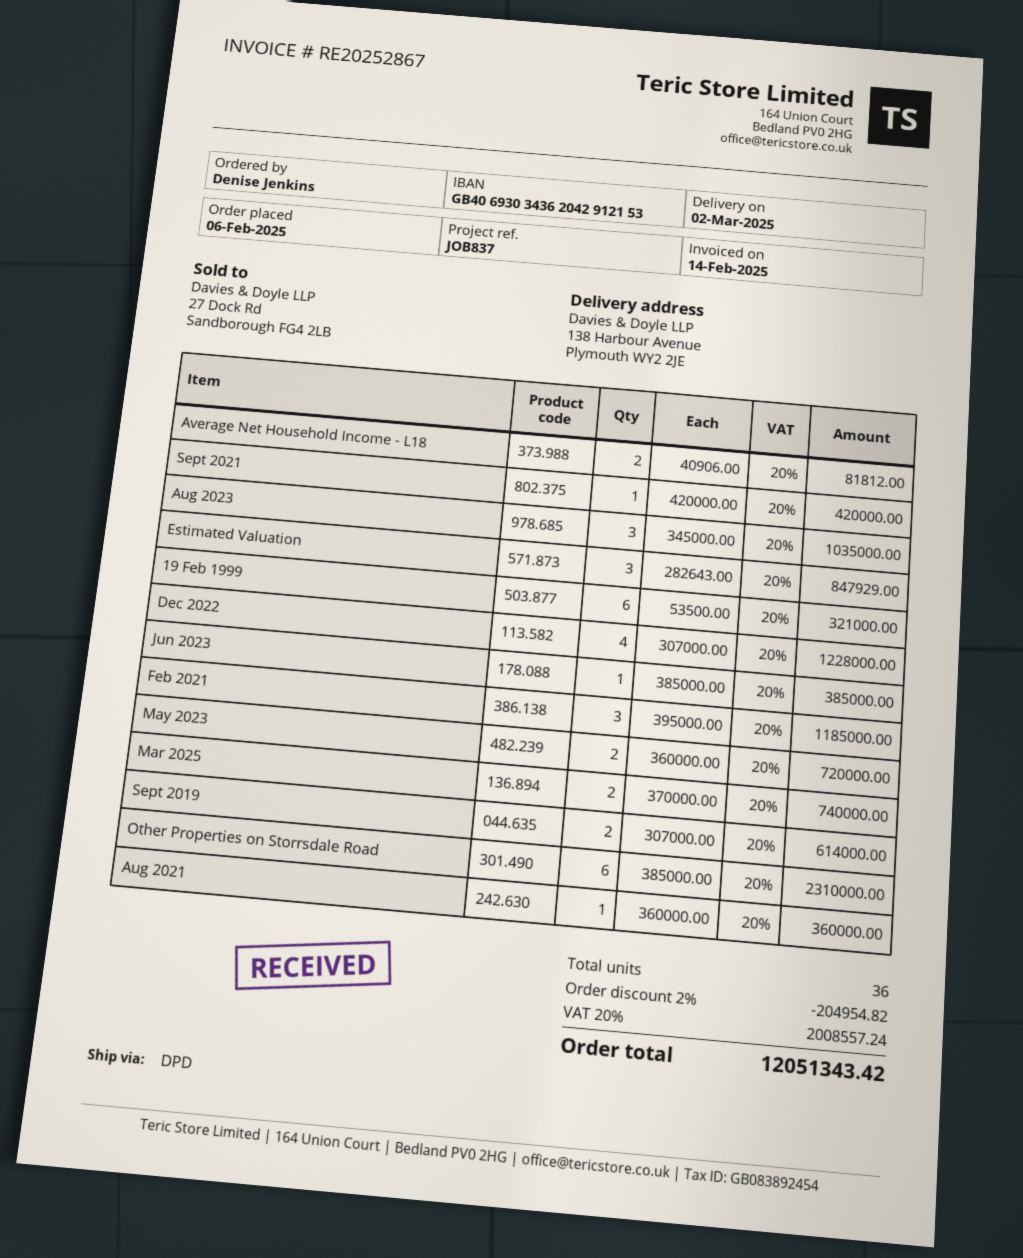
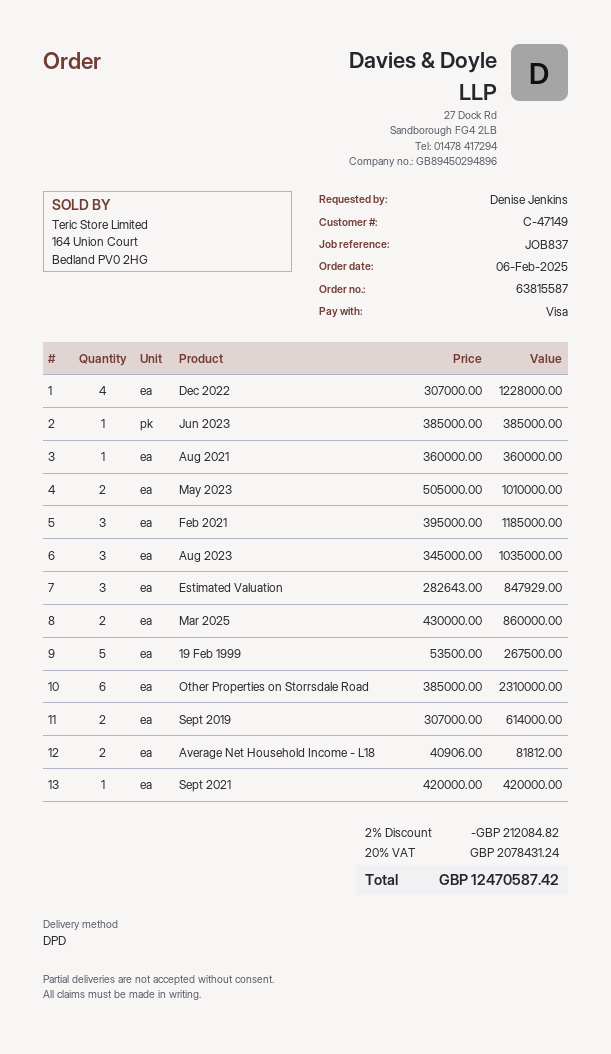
19 Feb 1999: 6 x 53500.00 = 321000.00 -> 5 x 53500.00 = 267500.00
May 2023: 2 x 360000.00 = 720000.00 -> 2 x 505000.00 = 1010000.00
Mar 2025: 2 x 370000.00 = 740000.00 -> 2 x 430000.00 = 860000.00
discount: 2% = 204954.82 -> 2% = 212084.82
tax: 20% = 2008557.24 -> 20% = 2078431.24
total: 12051343.42 -> 12470587.42

